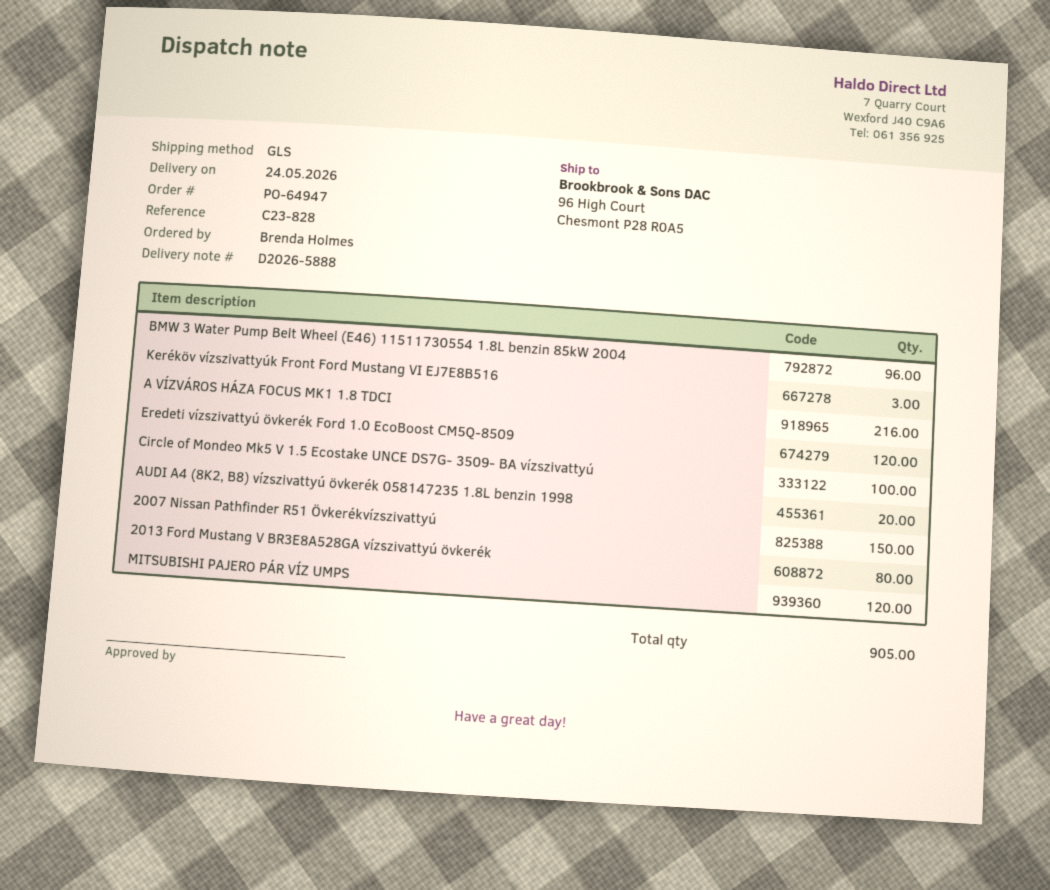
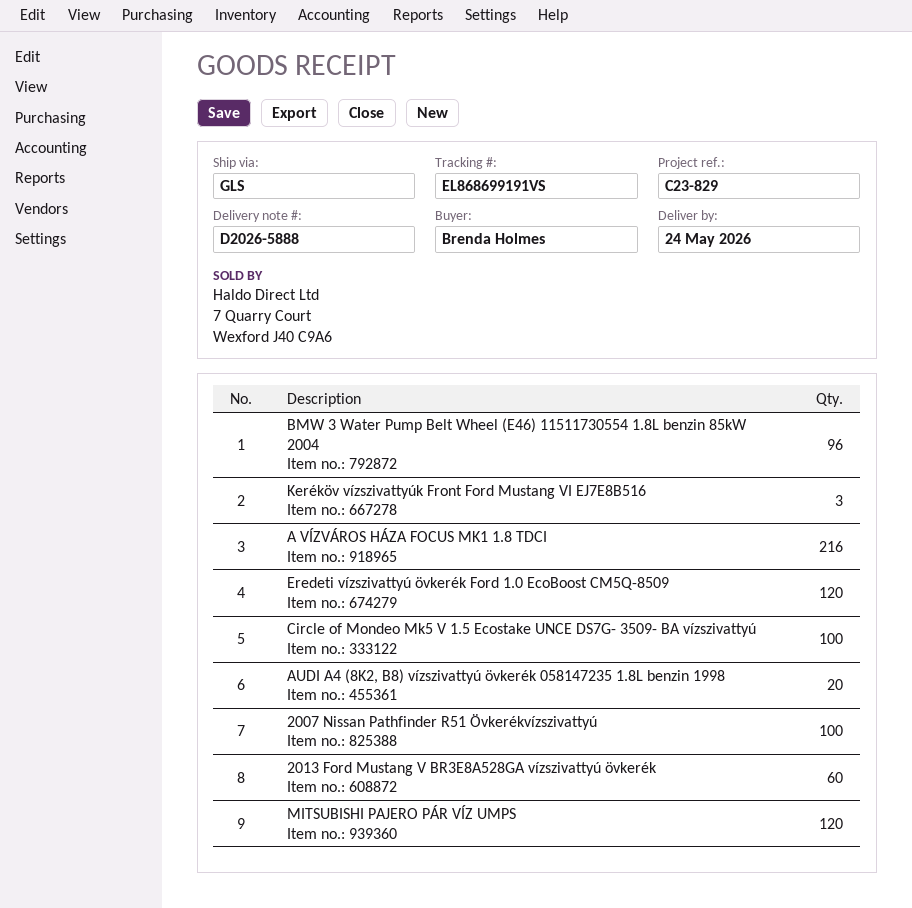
reference: C23-828 -> C23-829
2007 Nissan Pathfinder R51 Övkerékvízszivattyú: 150 -> 100
2013 Ford Mustang V BR3E8A528GA vízszivattyú övkerék: 80 -> 60

